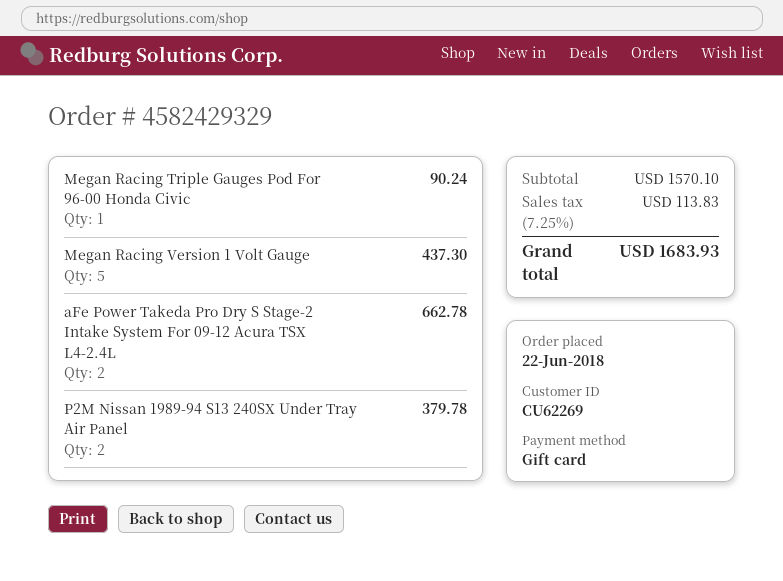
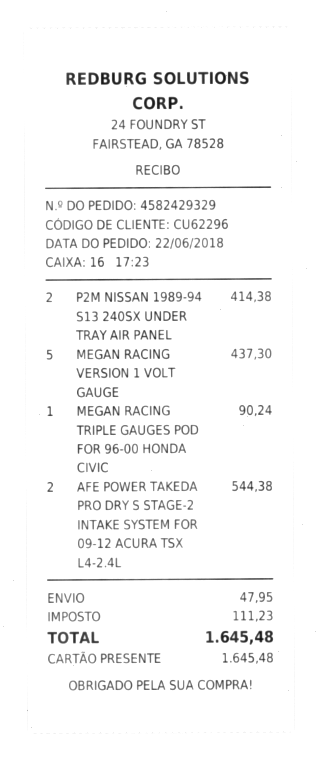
customer number: CU62269 -> CU62296
aFe Power Takeda Pro Dry S Stage-2 Intake System For 09-12 Acura TSX L4-2.4L: 2 for 662.78 -> 2 for 544.38
P2M Nissan 1989-94 S13 240SX Under Tray Air Panel: 2 for 379.78 -> 2 for 414.38
shipping: none -> 47.95
tax: 113.83 -> 111.23
total: 1683.93 -> 1645.48

